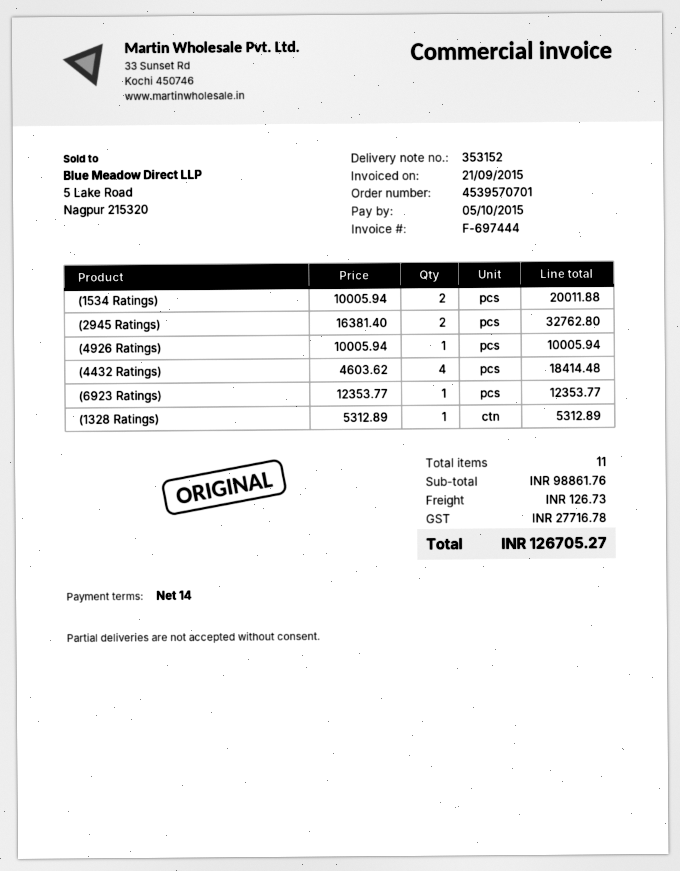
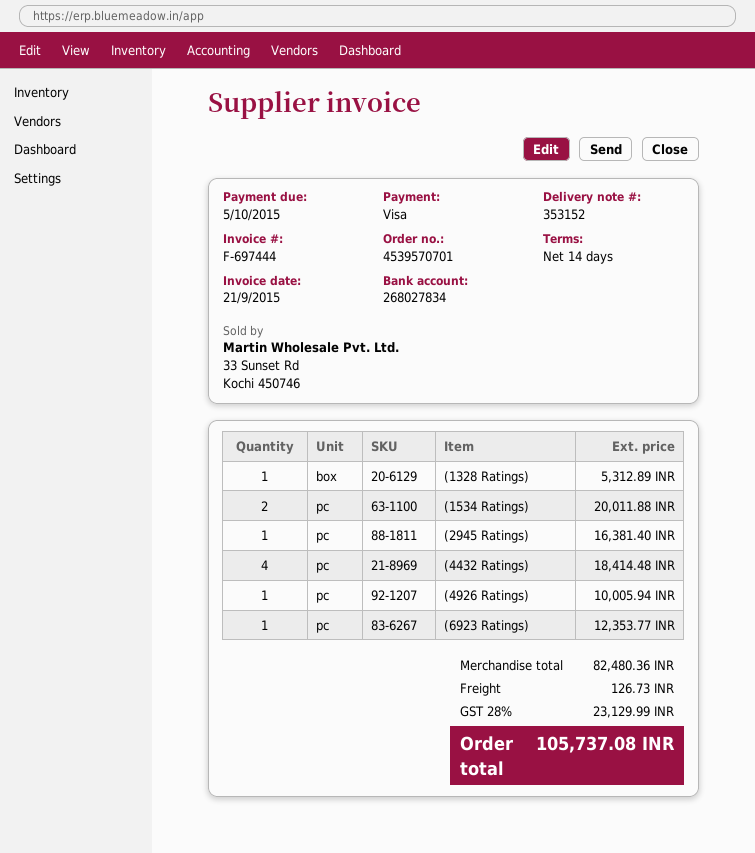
(2945 Ratings): 2 for 32762.80 -> 1 for 16381.40
subtotal: 98861.76 -> 82480.36
tax: 27716.78 -> 23129.99
total: 126705.27 -> 105737.08

